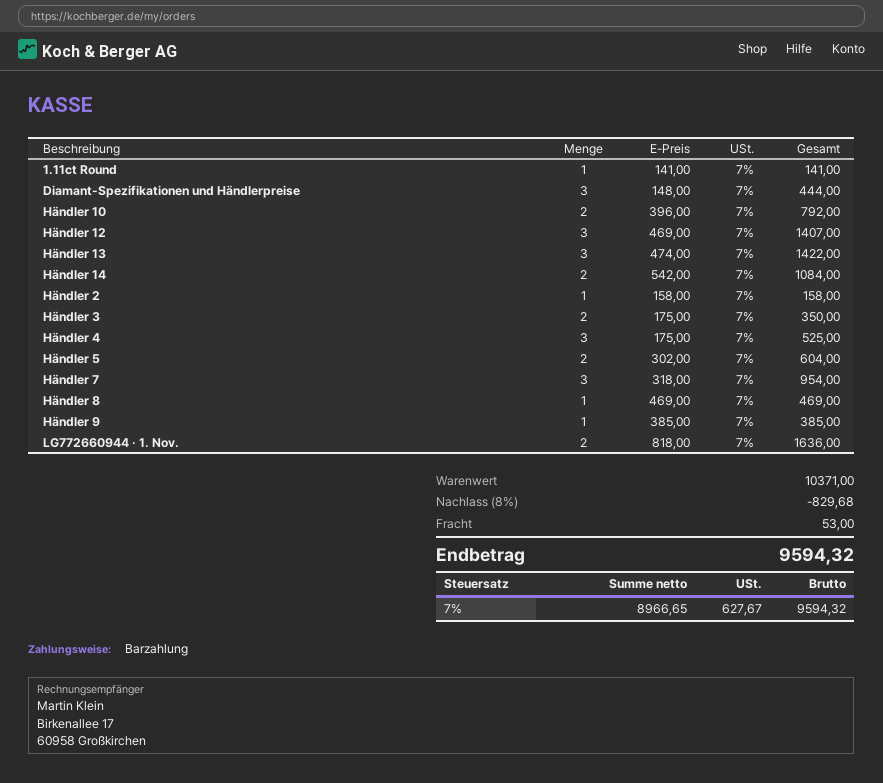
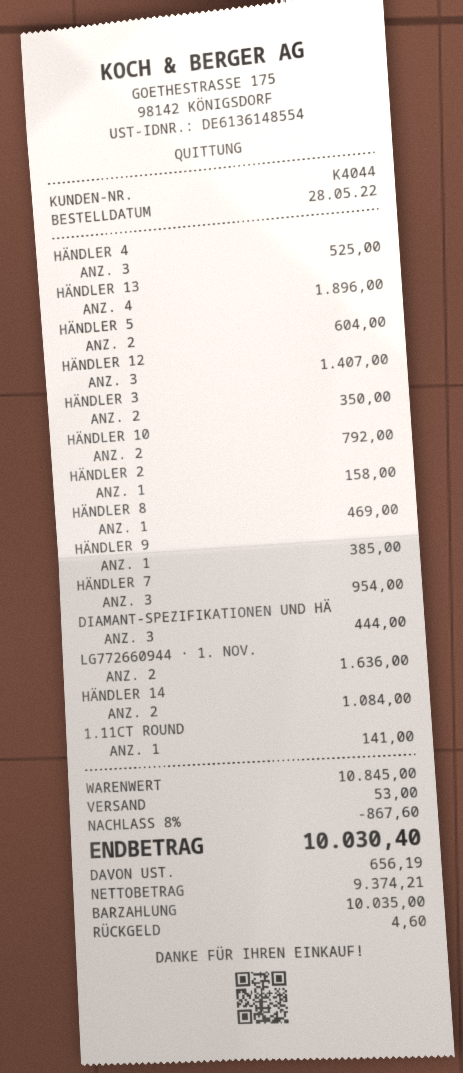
Händler 13: 3 for 1422.00 -> 4 for 1896.00
subtotal: 10371.00 -> 10845.00
discount: 8% = 829.68 -> 8% = 867.60
net: 8966.65 -> 9374.21
tax: 627.67 -> 656.19
total: 9594.32 -> 10030.40

